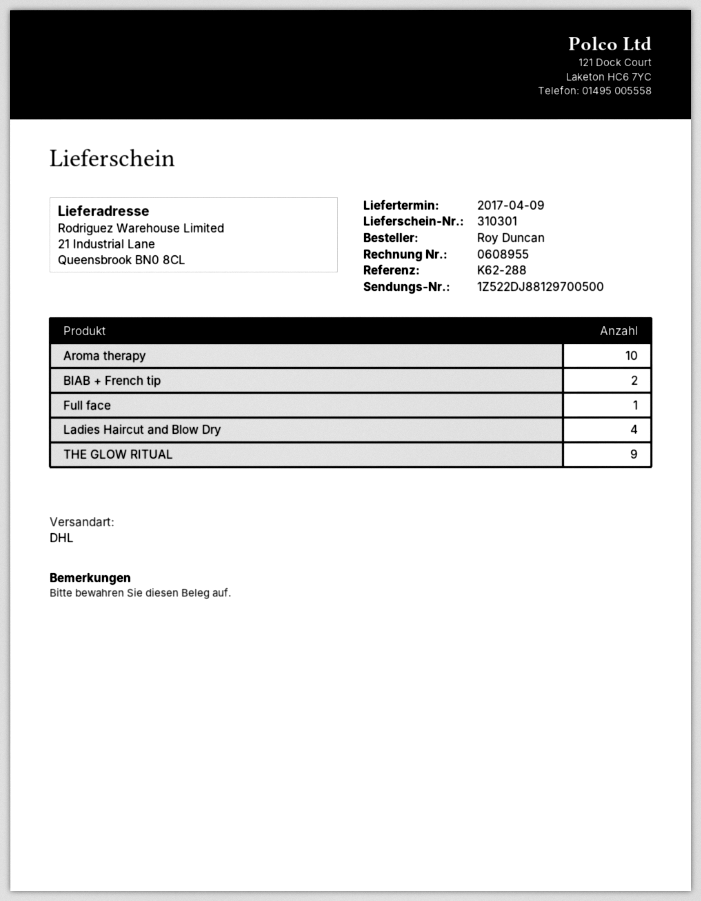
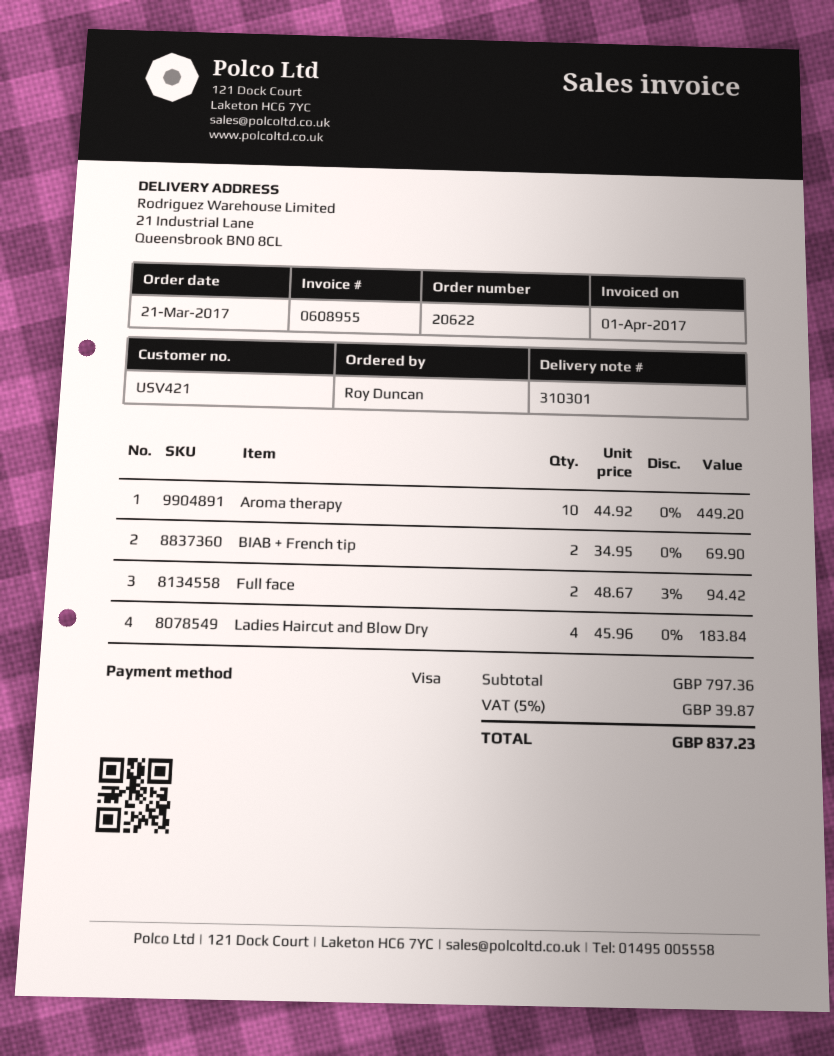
Full face: 1 -> 2
THE GLOW RITUAL: 9 -> none

